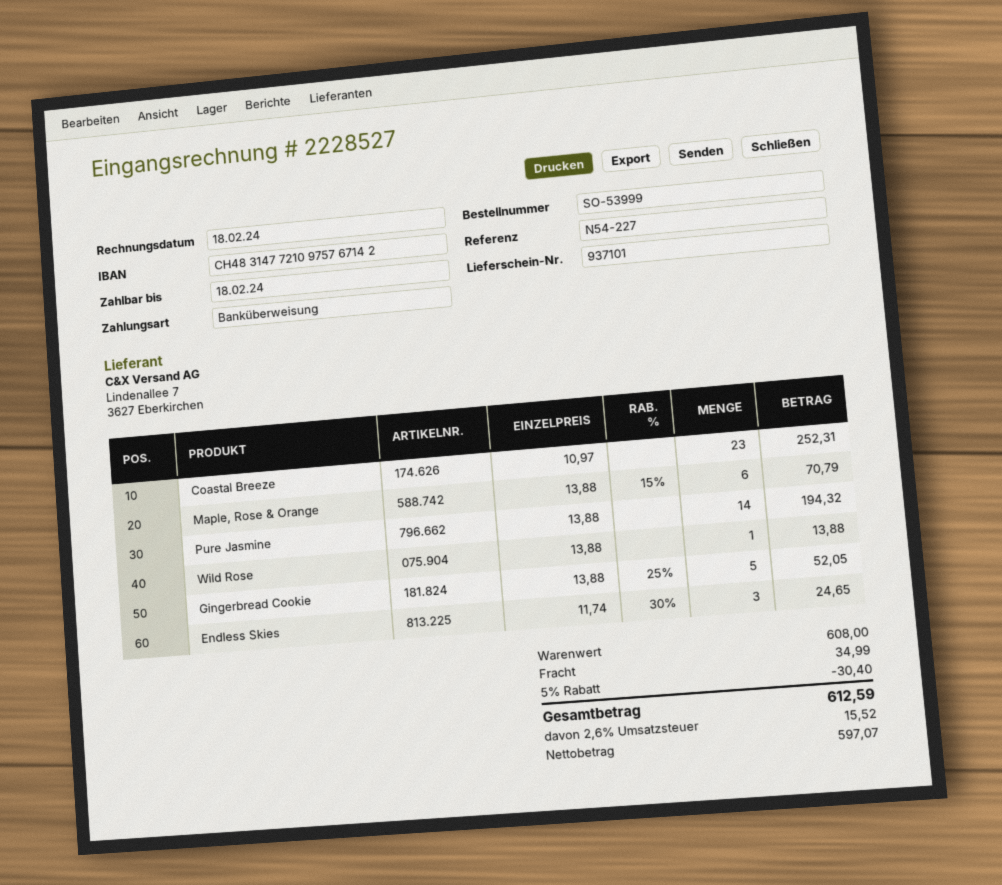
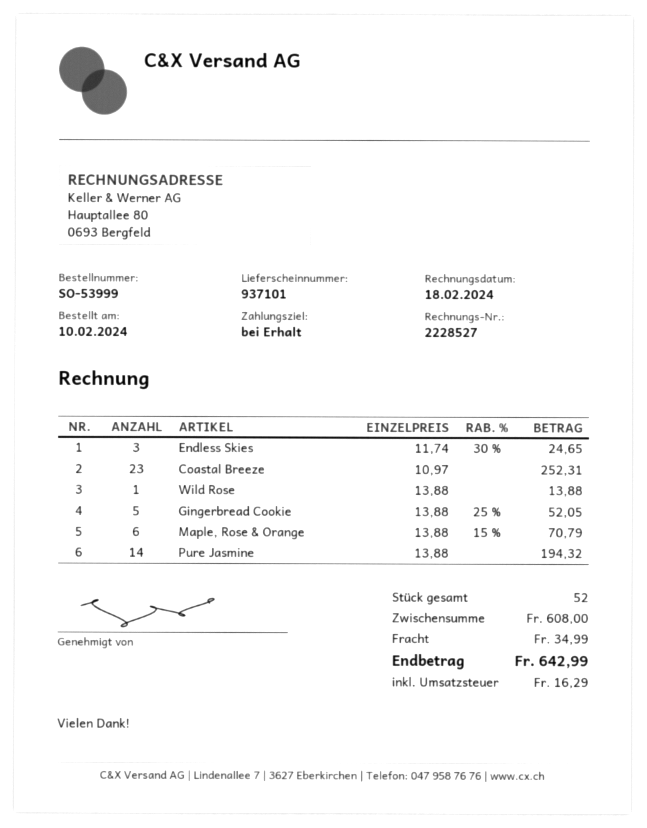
discount: 5% = 30.40 -> none
tax: 15.52 -> 16.29
total: 612.59 -> 642.99

